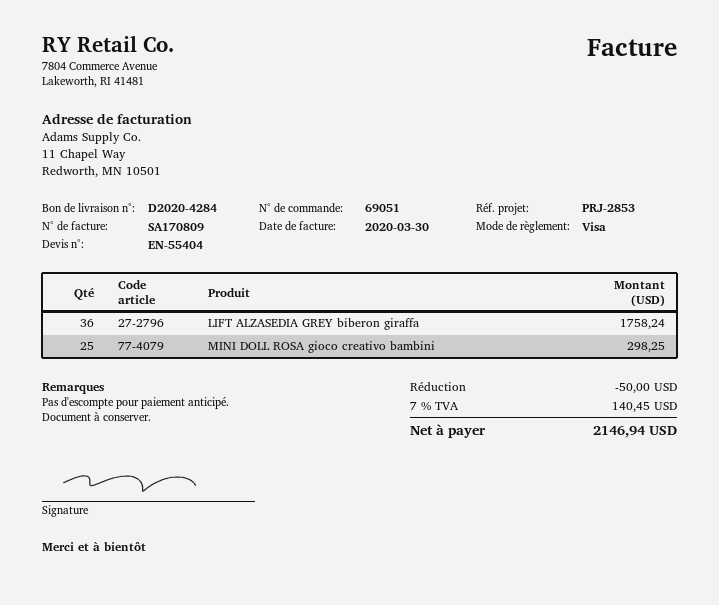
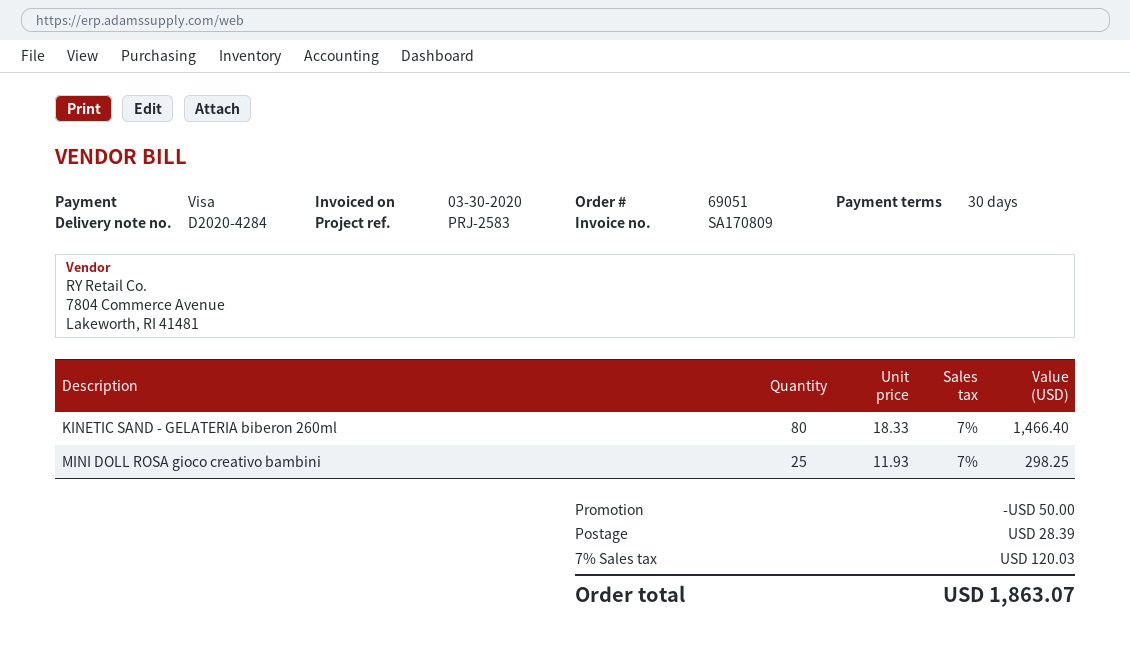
reference: PRJ-2853 -> PRJ-2583
LIFT ALZASEDIA GREY biberon giraffa: 36 for 1758.24 -> none
KINETIC SAND - GELATERIA biberon 260ml: none -> 80 for 1466.40
shipping: none -> 28.39
tax: 7% = 140.45 -> 7% = 120.03
total: 2146.94 -> 1863.07

